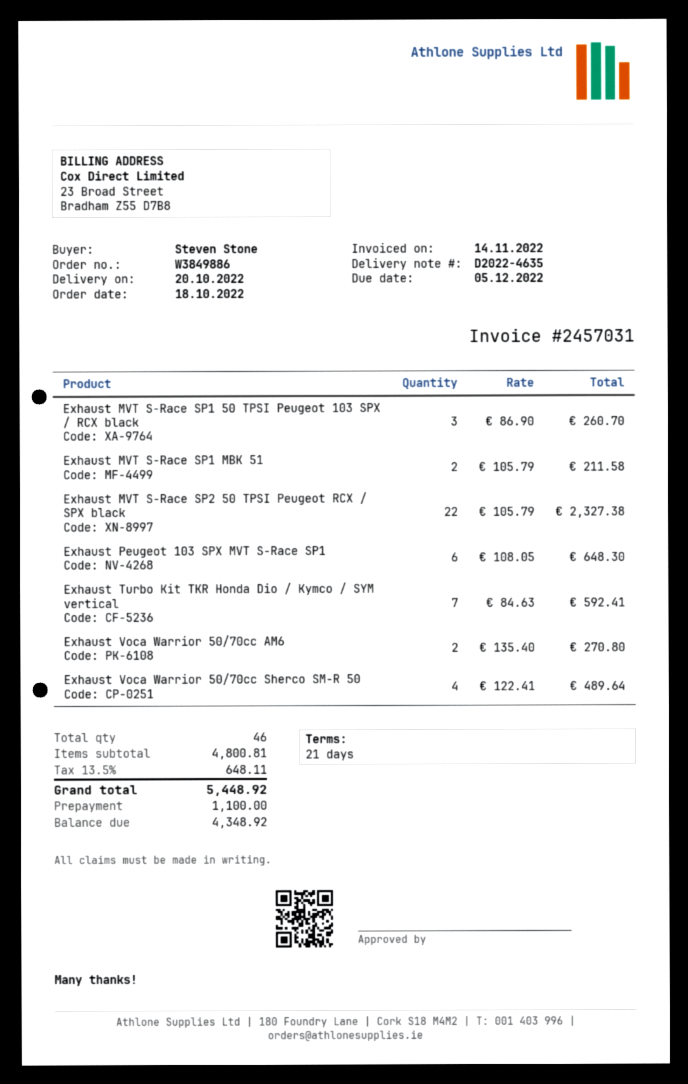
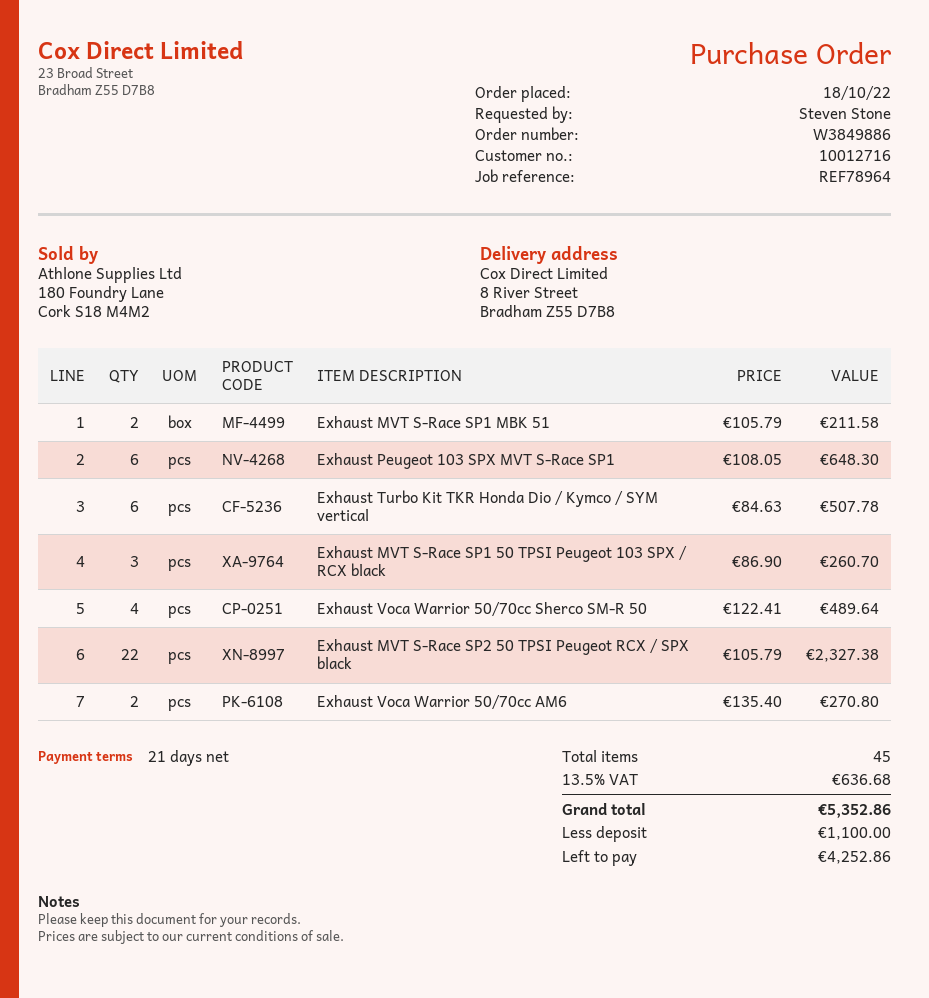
Exhaust Turbo Kit TKR Honda Dio / Kymco / SYM vertical: 7 x 84.63 = 592.41 -> 6 x 84.63 = 507.78
total quantity: 46 -> 45
tax: 13.5% = 648.11 -> 13.5% = 636.68
total: 5448.92 -> 5352.86
balance: 4348.92 -> 4252.86

